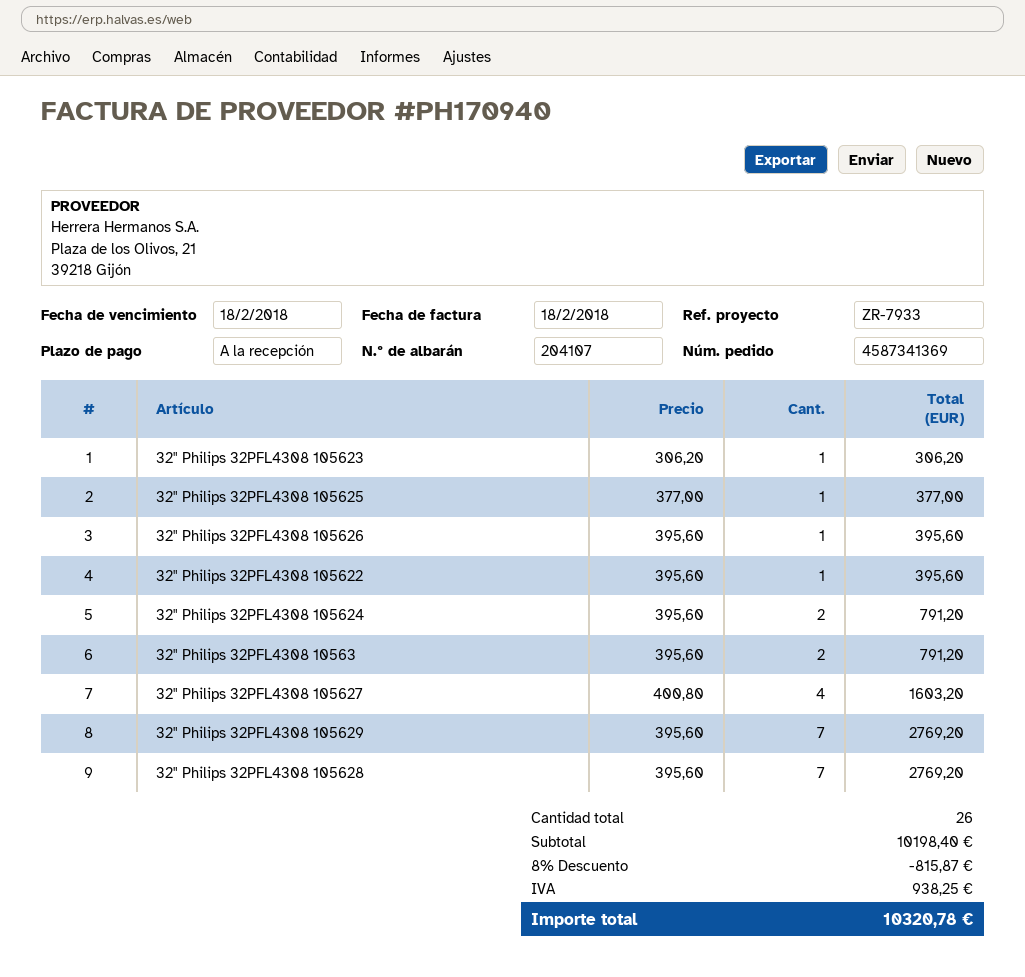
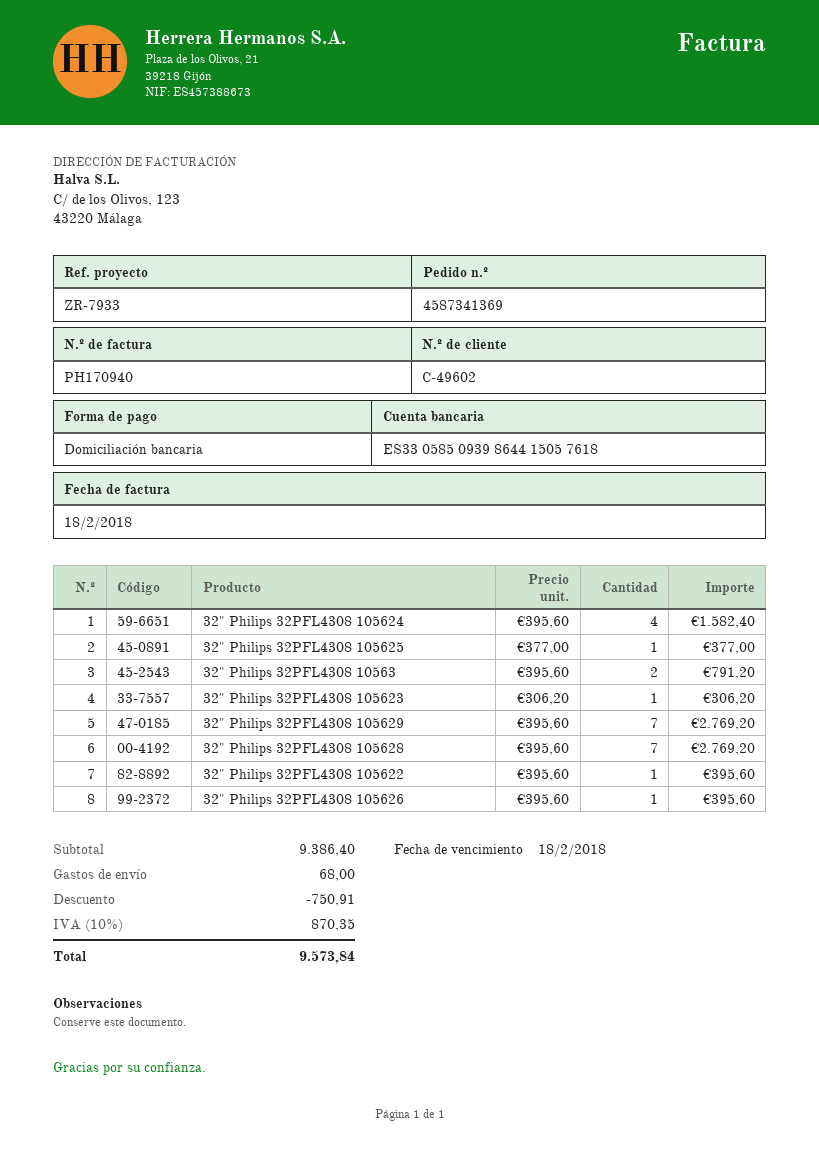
32" Philips 32PFL4308 105624: 2 x 395.60 = 791.20 -> 4 x 395.60 = 1582.40
32" Philips 32PFL4308 105627: 4 x 400.80 = 1603.20 -> none
subtotal: 10198.40 -> 9386.40
discount: 815.87 -> 750.91
shipping: none -> 68.00
tax: 938.25 -> 870.35
total: 10320.78 -> 9573.84

